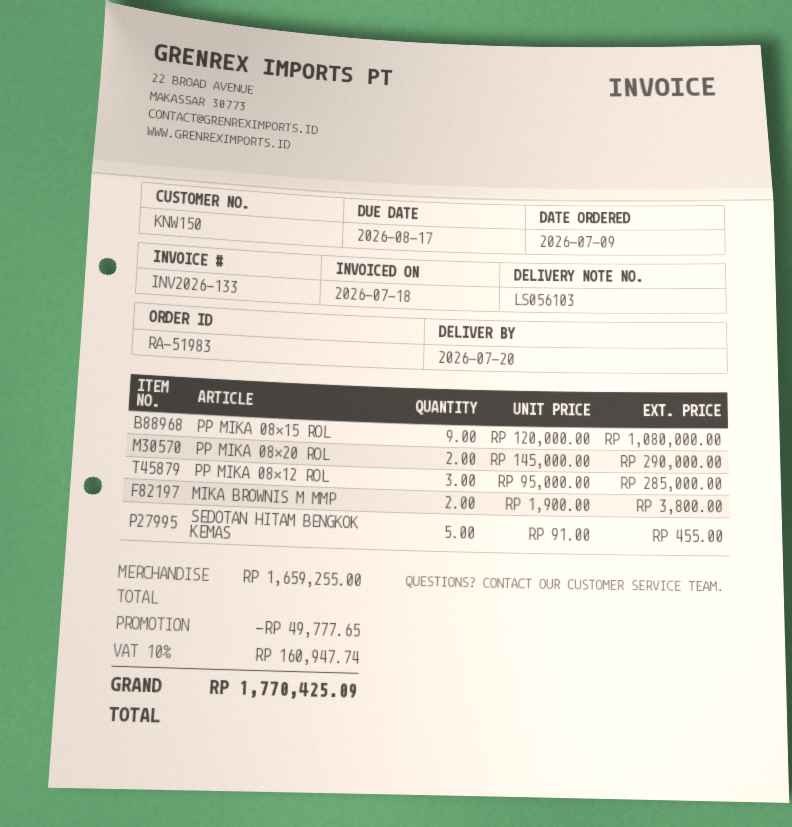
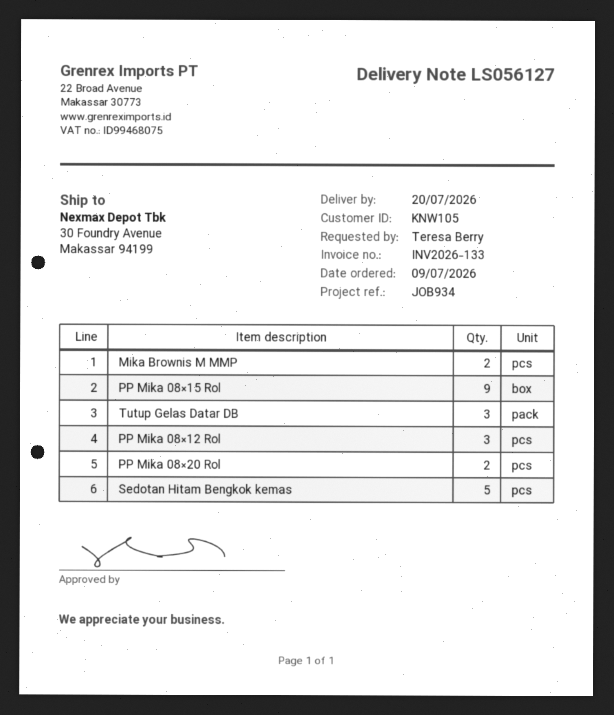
delivery note number: LS056103 -> LS056127
customer number: KNW150 -> KNW105
Tutup Gelas Datar DB: none -> 3

